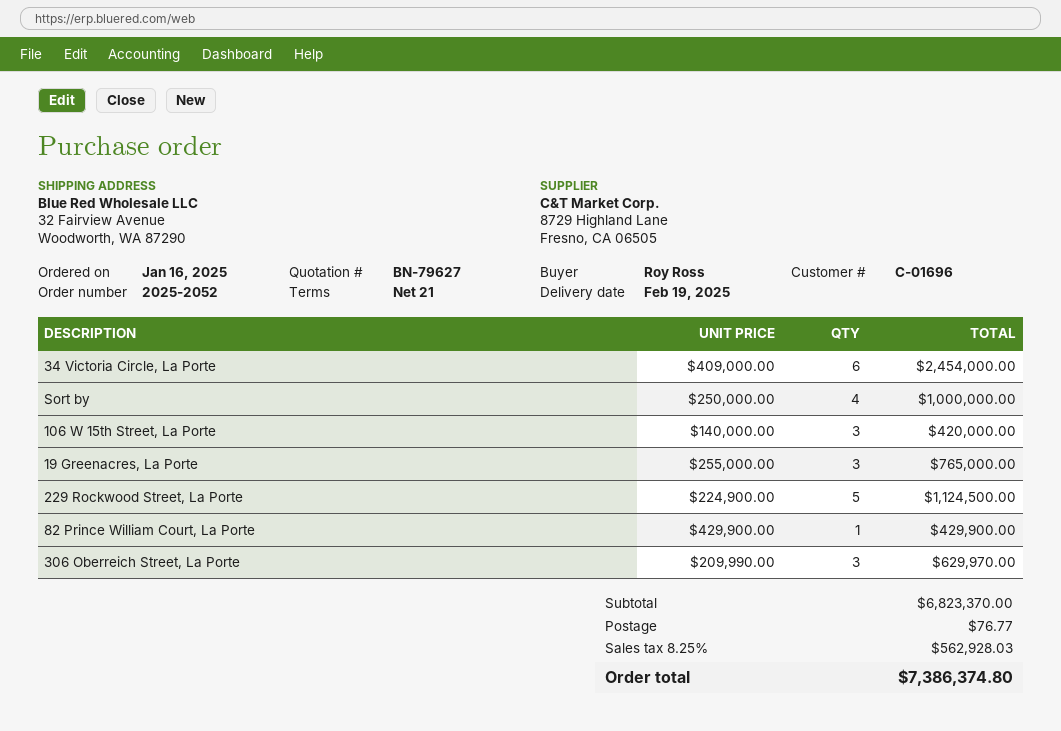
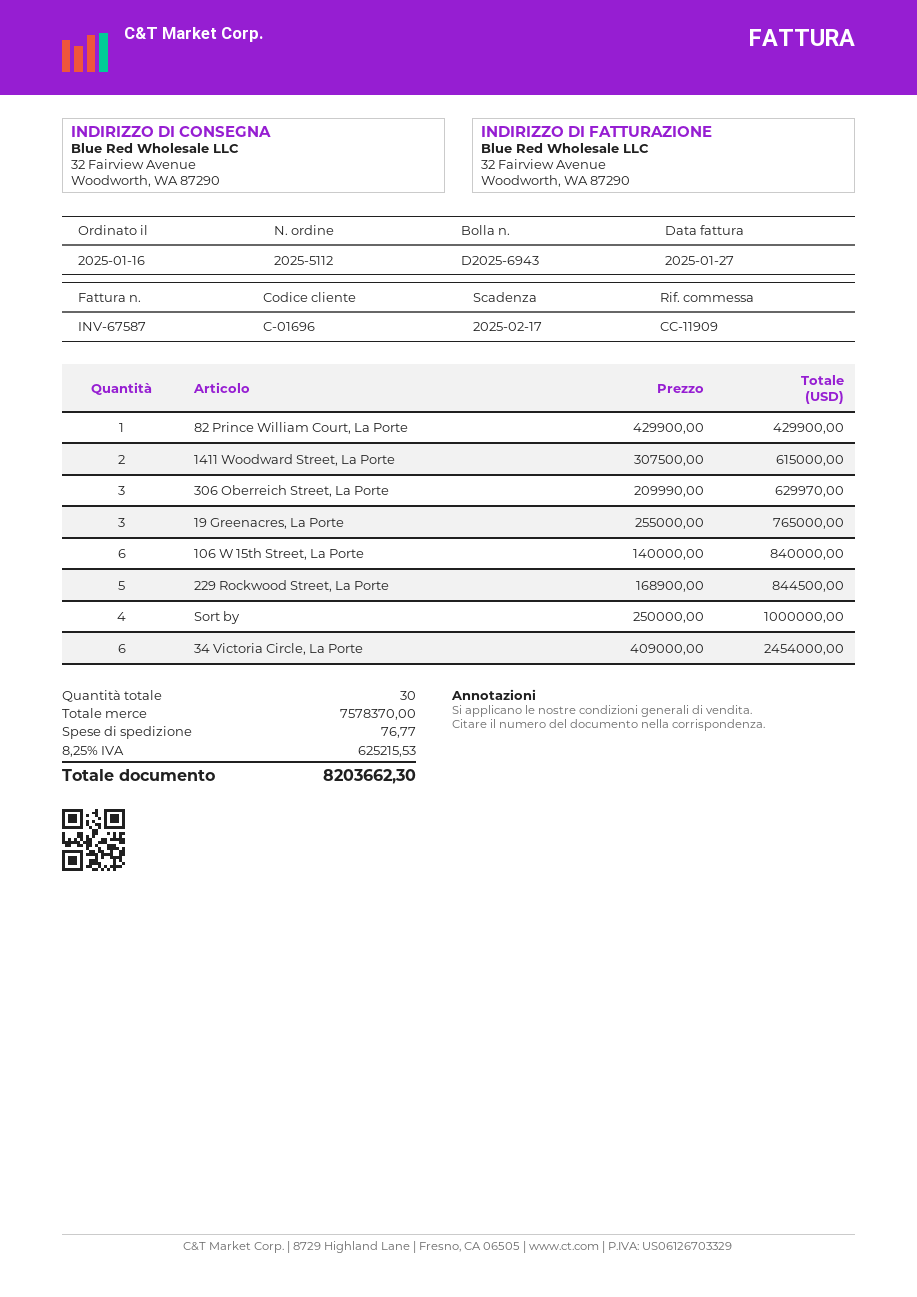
order number: 2025-2052 -> 2025-5112
106 W 15th Street, La Porte: 3 x 140000.00 = 420000.00 -> 6 x 140000.00 = 840000.00
229 Rockwood Street, La Porte: 5 x 224900.00 = 1124500.00 -> 5 x 168900.00 = 844500.00
1411 Woodward Street, La Porte: none -> 2 x 307500.00 = 615000.00
subtotal: 6823370.00 -> 7578370.00
tax: 8.25% = 562928.03 -> 8.25% = 625215.53
total: 7386374.80 -> 8203662.30

